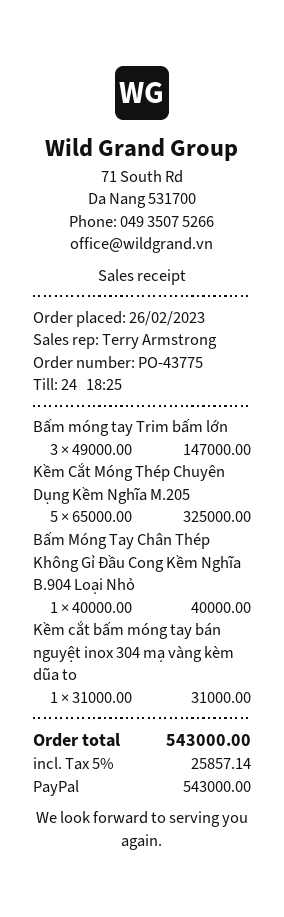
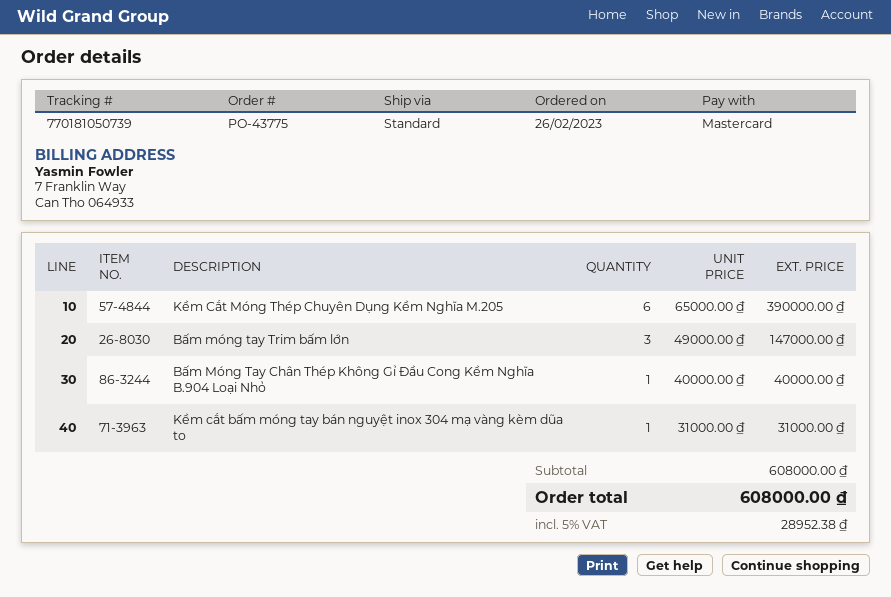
payment method: PayPal -> Mastercard
Kềm Cắt Móng Thép Chuyên Dụng Kềm Nghĩa M.205: 5 x 65000.00 = 325000.00 -> 6 x 65000.00 = 390000.00
tax: 5% = 25857.14 -> 5% = 28952.38
total: 543000.00 -> 608000.00

